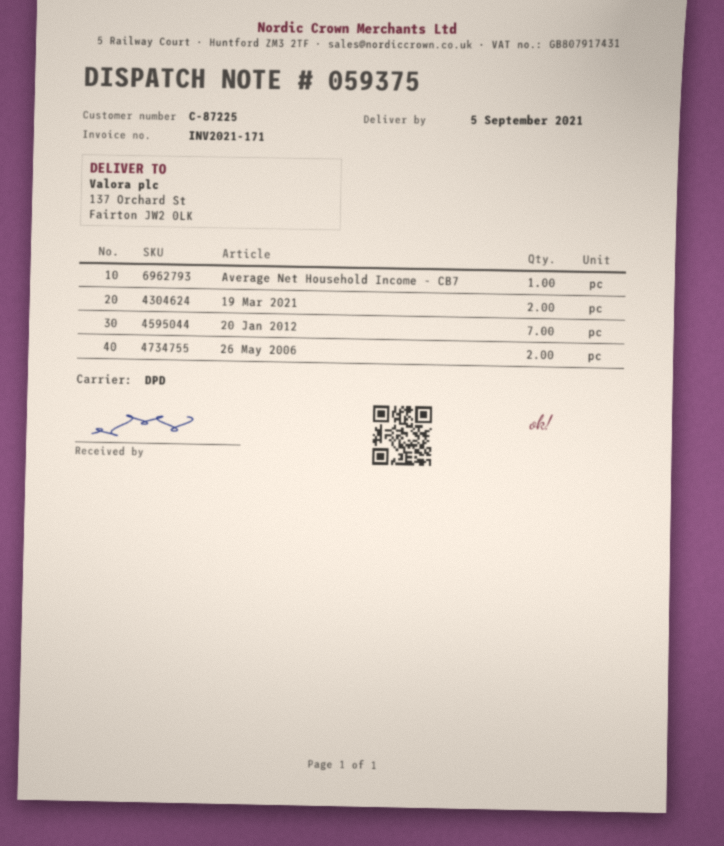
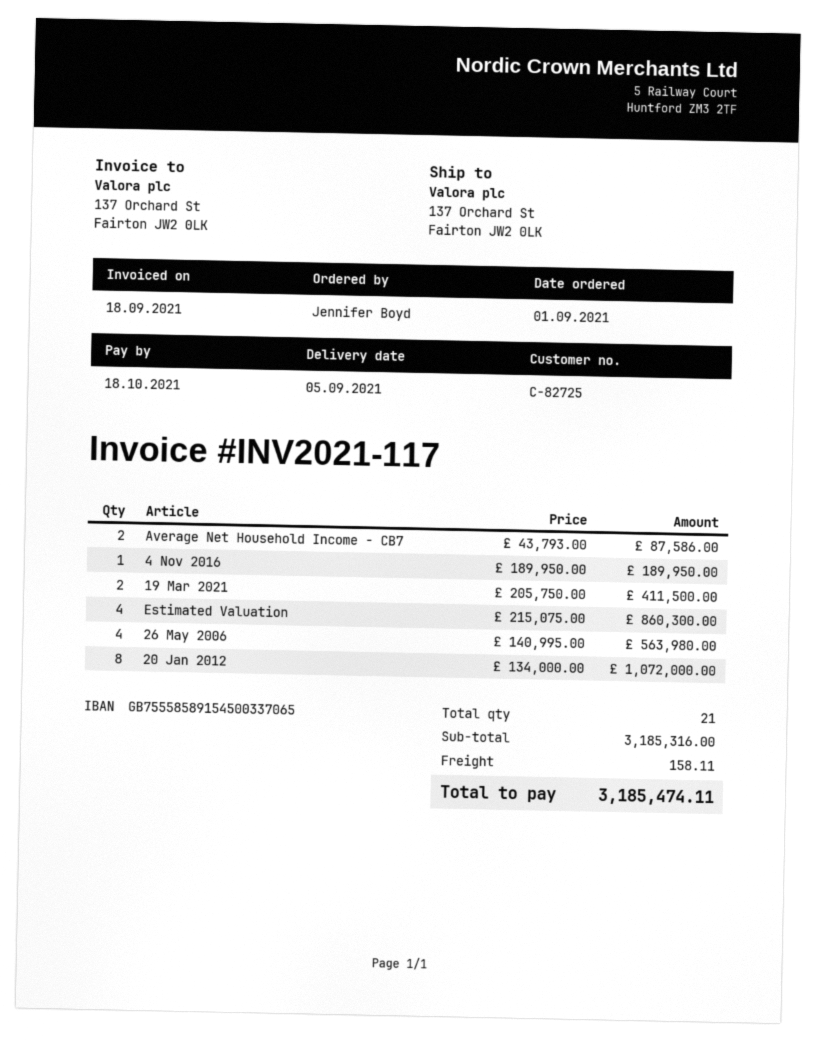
invoice number: INV2021-171 -> INV2021-117
customer number: C-87225 -> C-82725
Average Net Household Income - CB7: 1 -> 2
20 Jan 2012: 7 -> 8
26 May 2006: 2 -> 4
4 Nov 2016: none -> 1
Estimated Valuation: none -> 4

